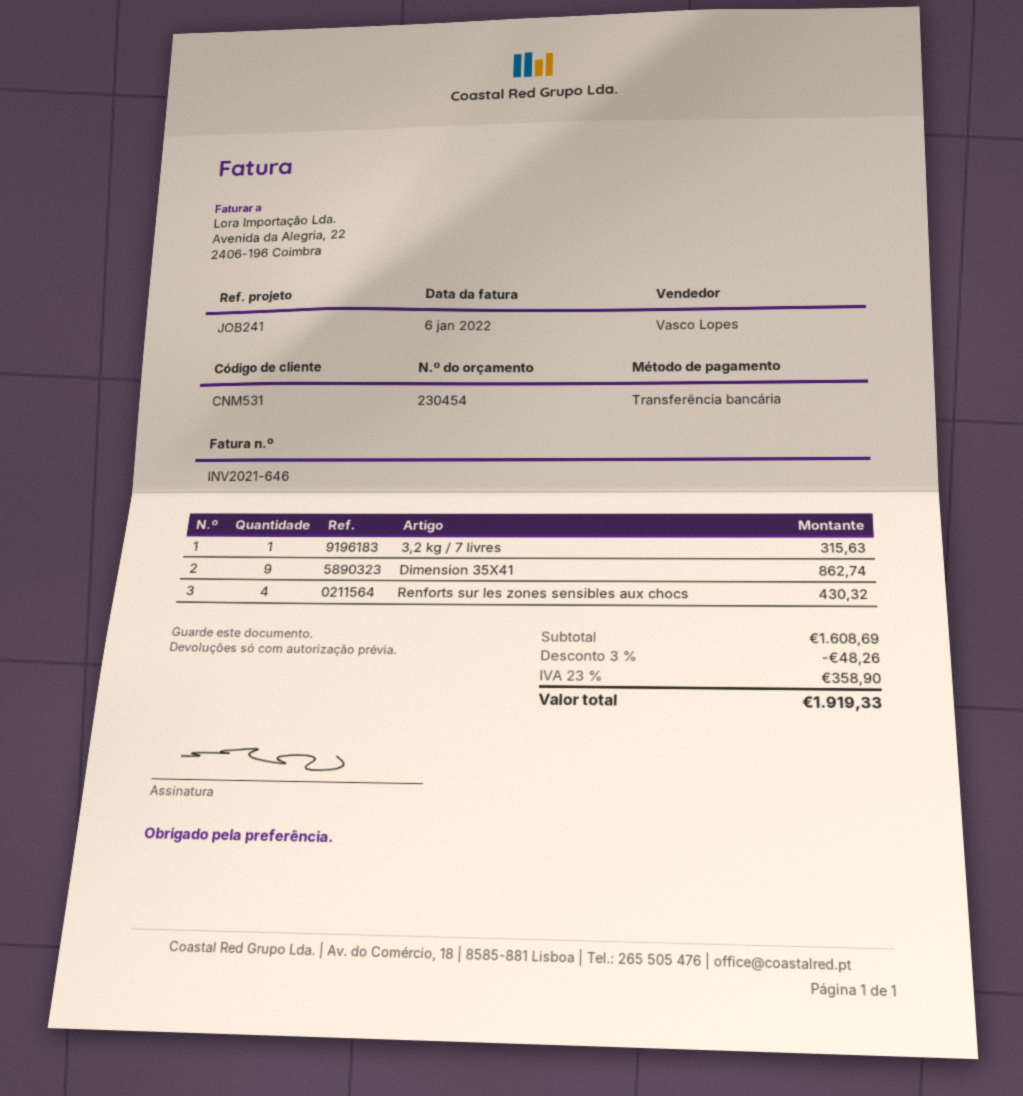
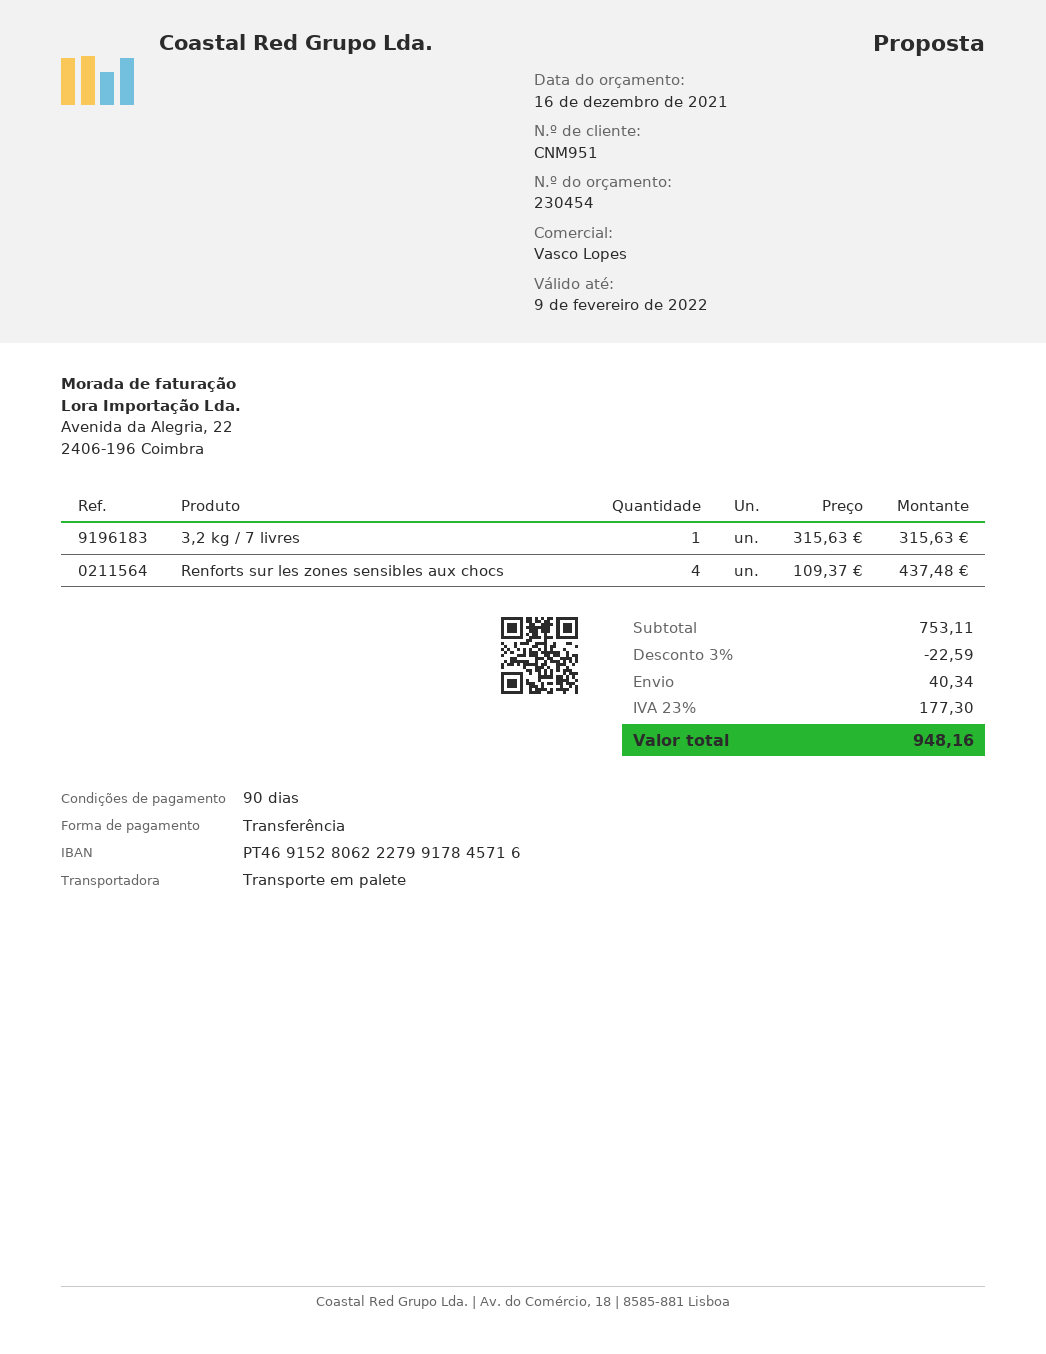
customer number: CNM531 -> CNM951
Dimension 35X41: 9 for 862.74 -> none
Renforts sur les zones sensibles aux chocs: 4 for 430.32 -> 4 for 437.48
subtotal: 1608.69 -> 753.11
discount: 3% = 48.26 -> 3% = 22.59
shipping: none -> 40.34
tax: 23% = 358.90 -> 23% = 177.30
total: 1919.33 -> 948.16

